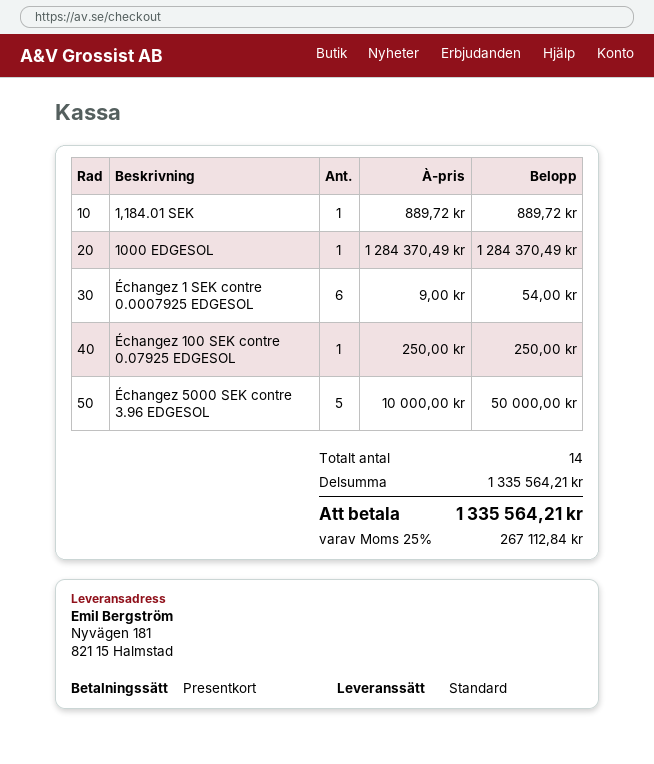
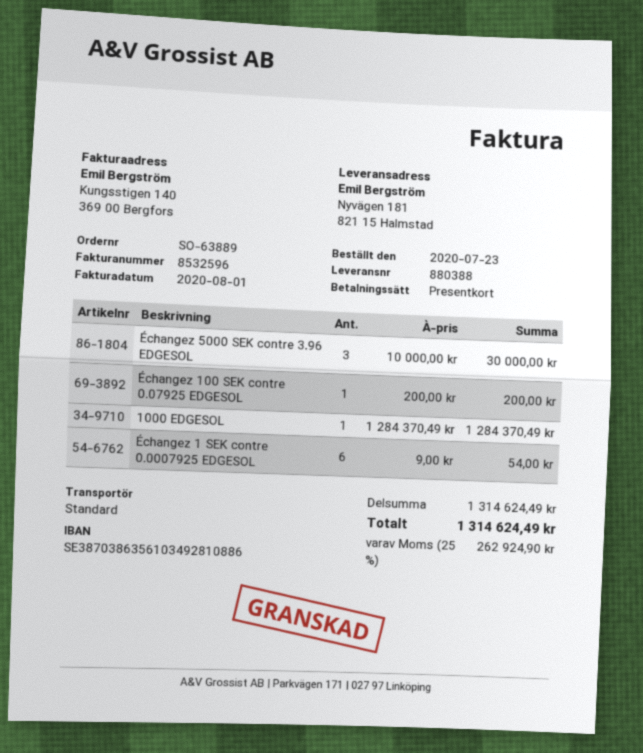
1,184.01 SEK: 1 x 889.72 = 889.72 -> none
Échangez 100 SEK contre 0.07925 EDGESOL: 1 x 250.00 = 250.00 -> 1 x 200.00 = 200.00
Échangez 5000 SEK contre 3.96 EDGESOL: 5 x 10000.00 = 50000.00 -> 3 x 10000.00 = 30000.00
subtotal: 1335564.21 -> 1314624.49
tax: 25% = 267112.84 -> 25% = 262924.90
total: 1335564.21 -> 1314624.49

